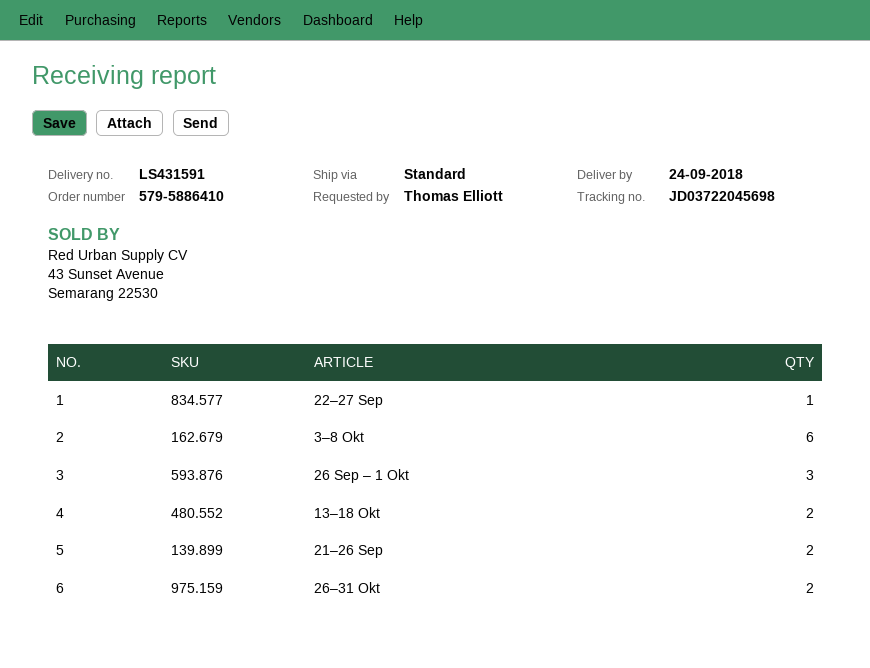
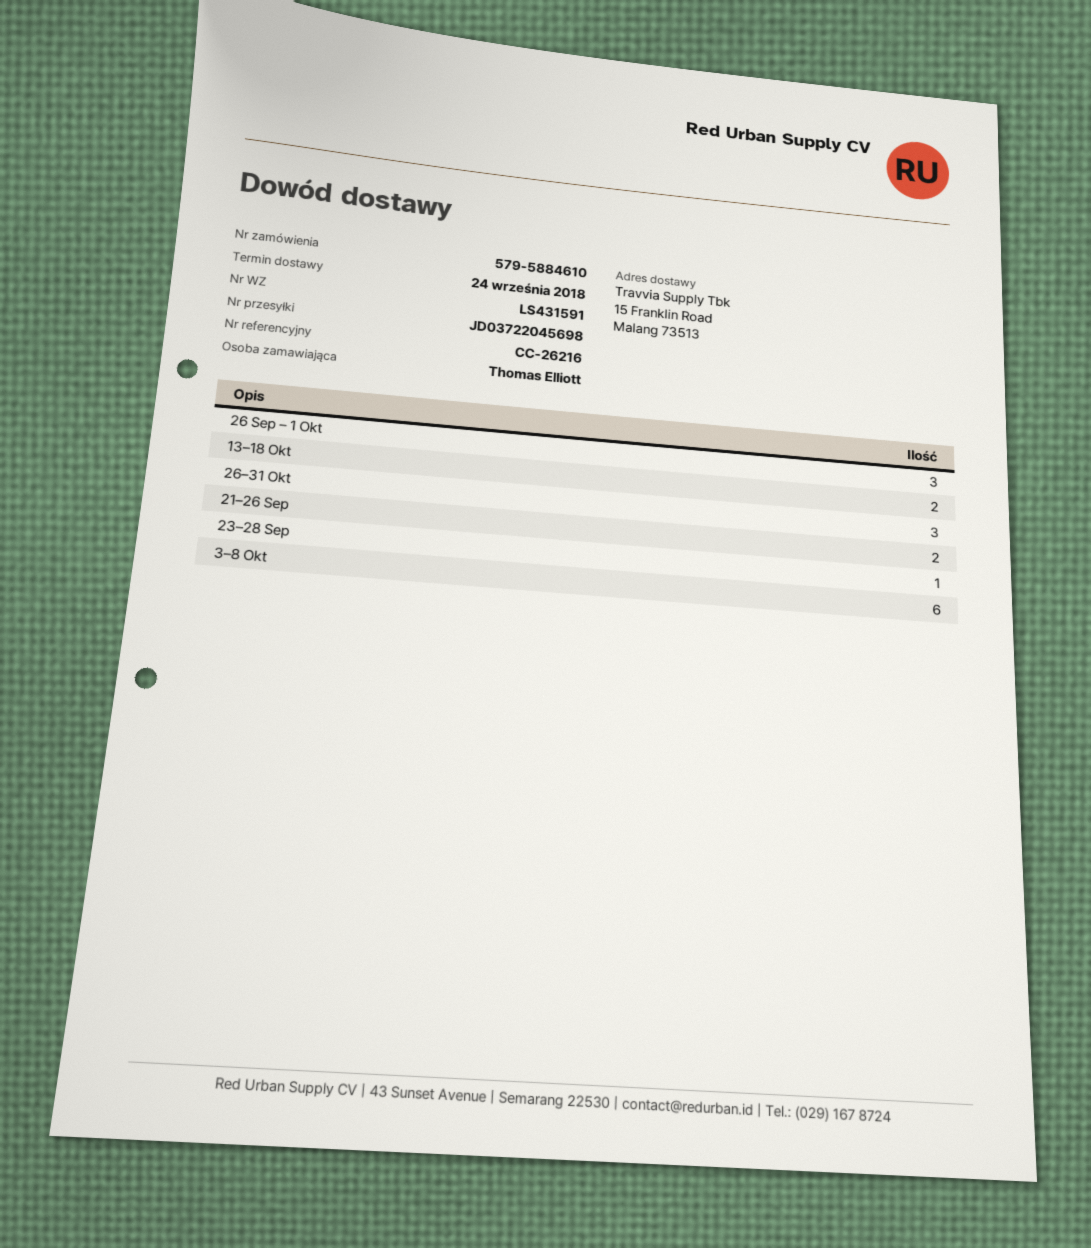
order number: 579-5886410 -> 579-5884610
22–27 Sep: 1 -> none
26–31 Okt: 2 -> 3
23–28 Sep: none -> 1

